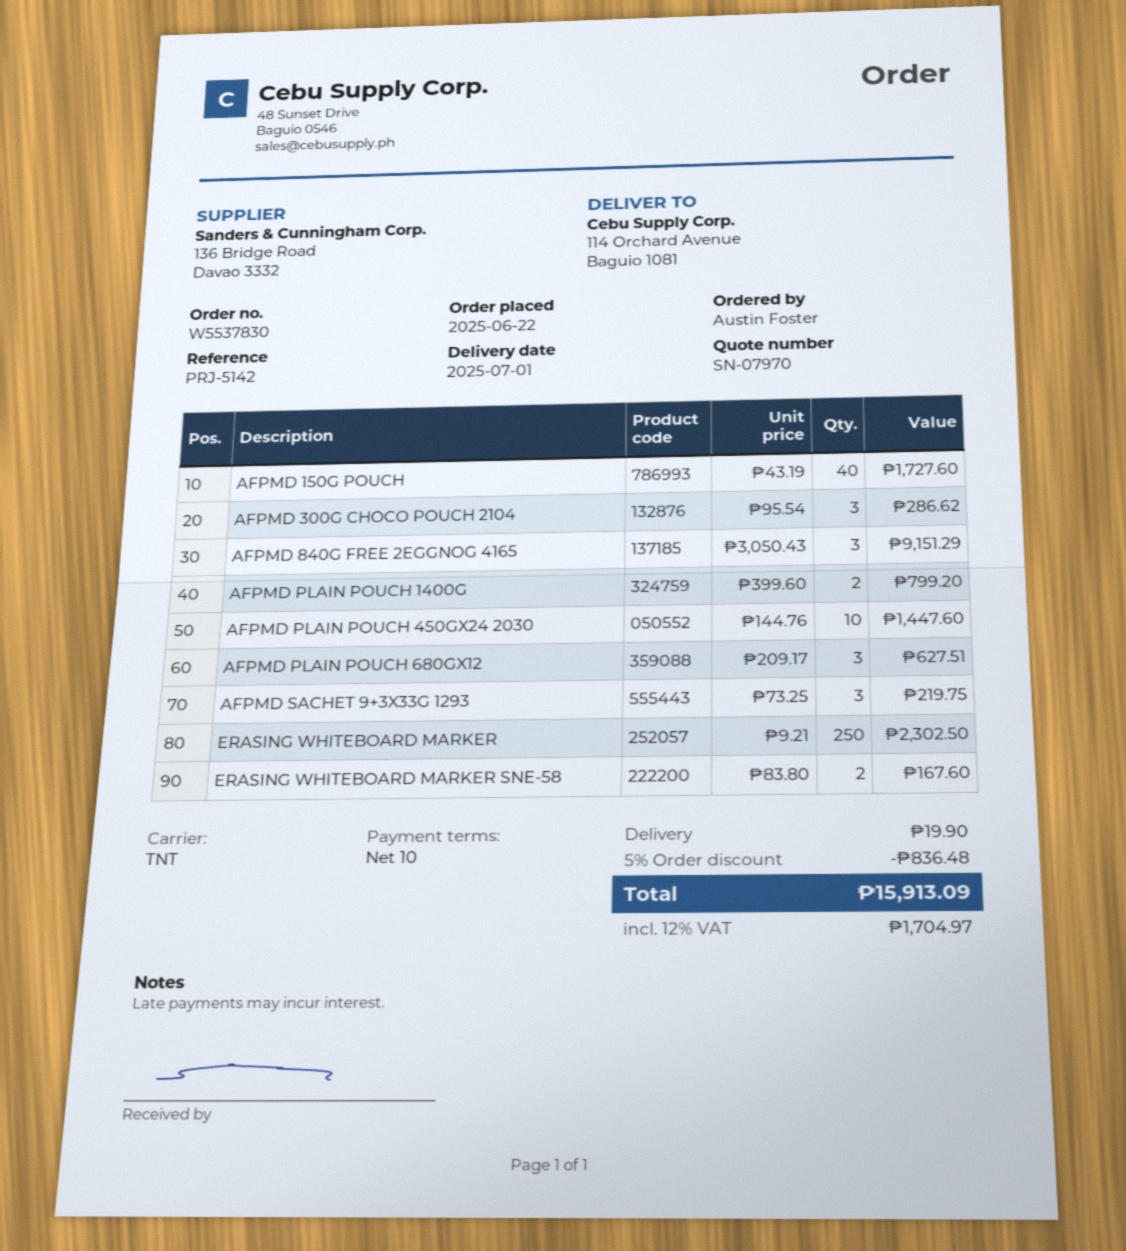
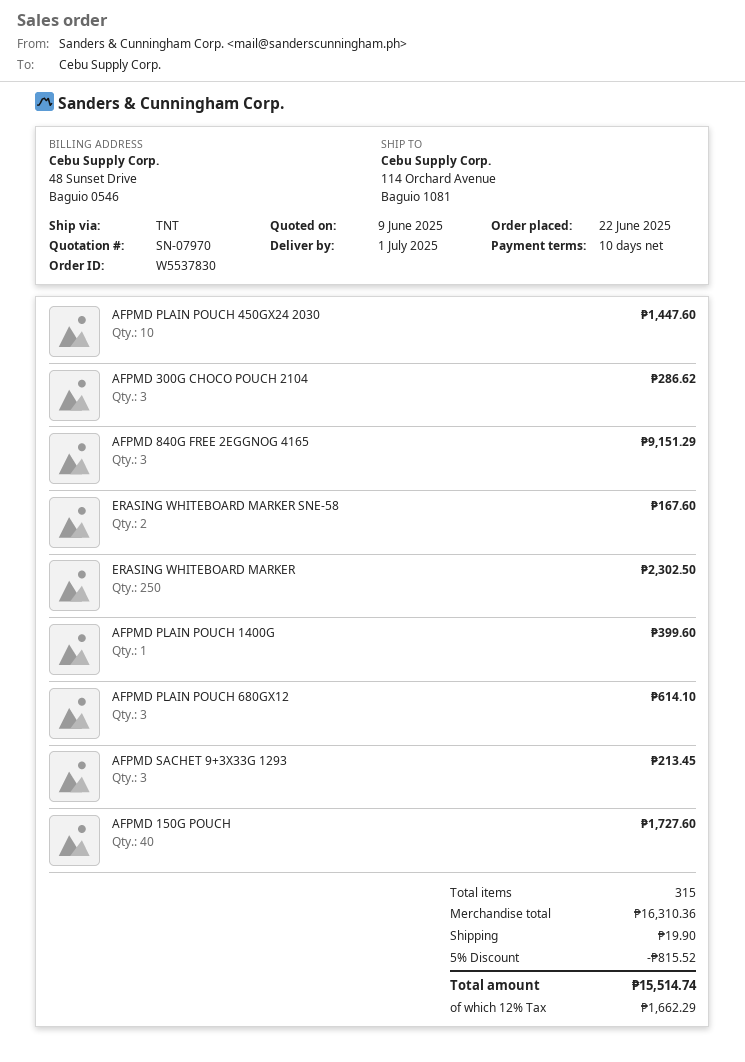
AFPMD PLAIN POUCH 1400G: 2 for 799.20 -> 1 for 399.60
AFPMD PLAIN POUCH 680GX12: 3 for 627.51 -> 3 for 614.10
AFPMD SACHET 9+3X33G 1293: 3 for 219.75 -> 3 for 213.45
discount: 5% = 836.48 -> 5% = 815.52
tax: 12% = 1704.97 -> 12% = 1662.29
total: 15913.09 -> 15514.74

